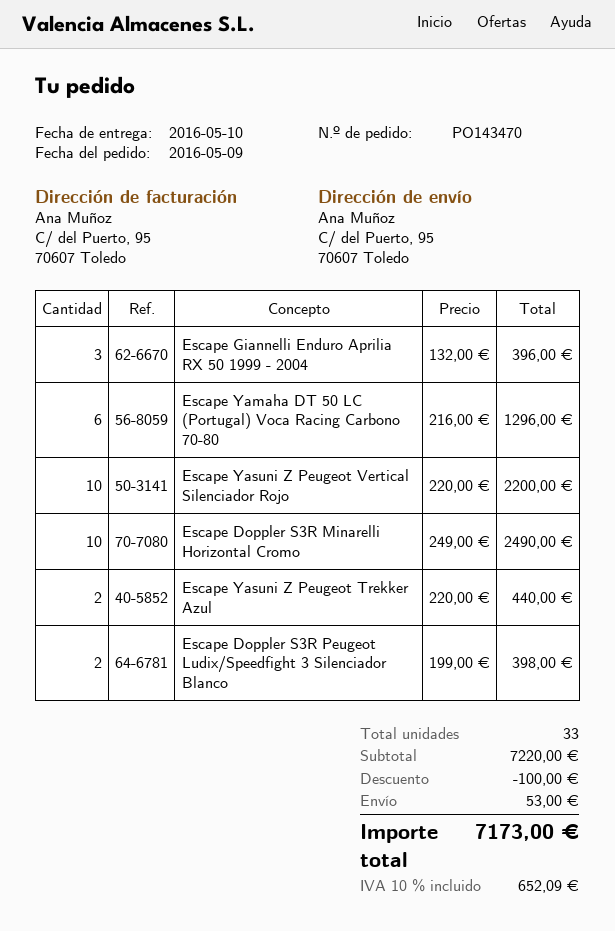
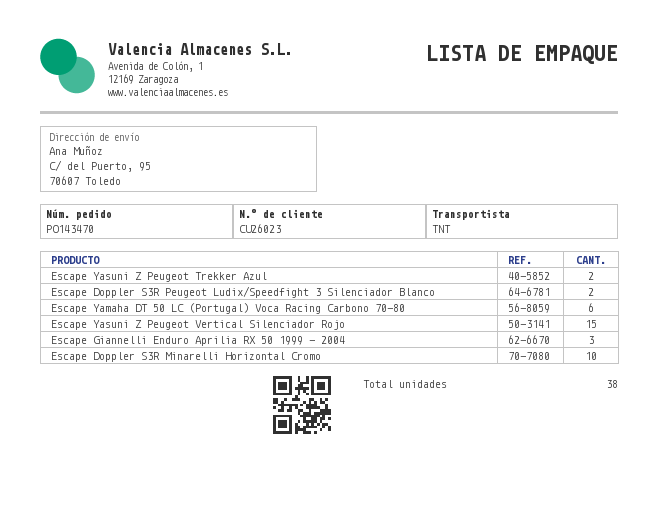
Escape Yasuni Z Peugeot Vertical Silenciador Rojo: 10 -> 15
total quantity: 33 -> 38

